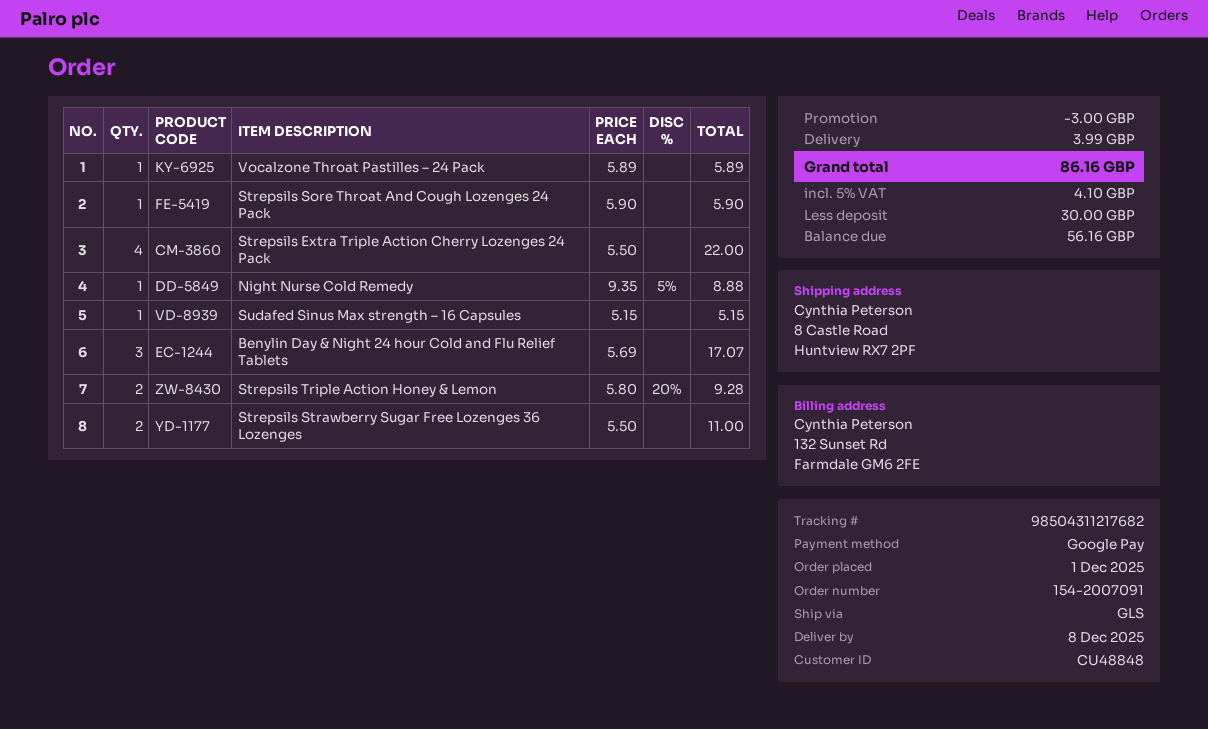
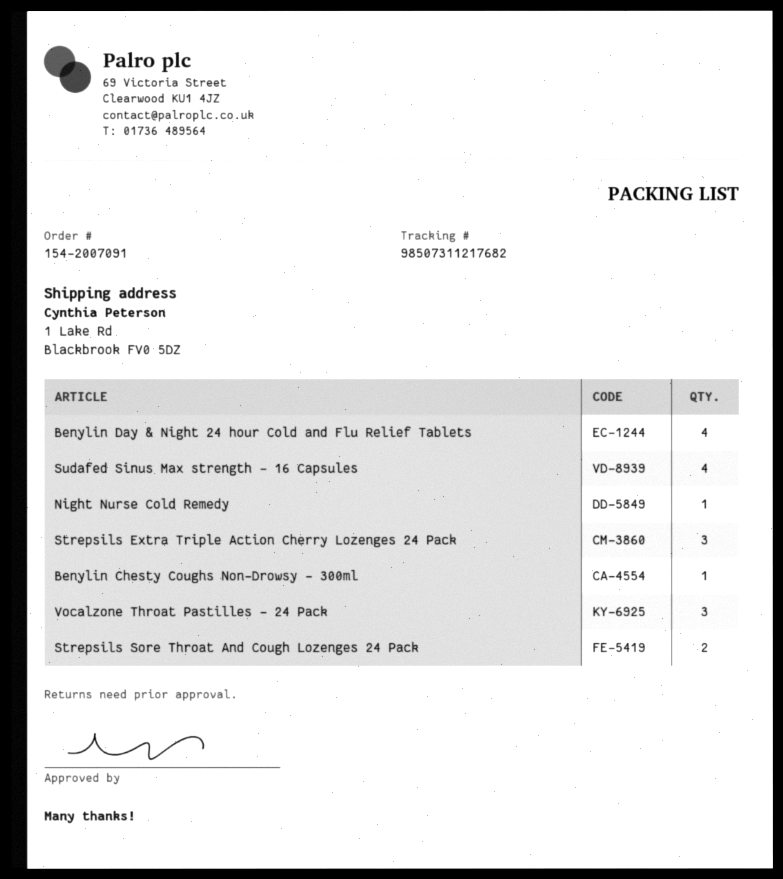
tracking number: 98504311217682 -> 98507311217682
ship to: 8 Castle Road, Huntview RX7 2PF -> 1 Lake Rd, Blackbrook FV0 5DZ
Vocalzone Throat Pastilles – 24 Pack: 1 -> 3
Strepsils Sore Throat And Cough Lozenges 24 Pack: 1 -> 2
Strepsils Extra Triple Action Cherry Lozenges 24 Pack: 4 -> 3
Sudafed Sinus Max strength – 16 Capsules: 1 -> 4
Benylin Day & Night 24 hour Cold and Flu Relief Tablets: 3 -> 4
Strepsils Triple Action Honey & Lemon: 2 -> none
Strepsils Strawberry Sugar Free Lozenges 36 Lozenges: 2 -> none
Benylin Chesty Coughs Non-Drowsy – 300ml: none -> 1

